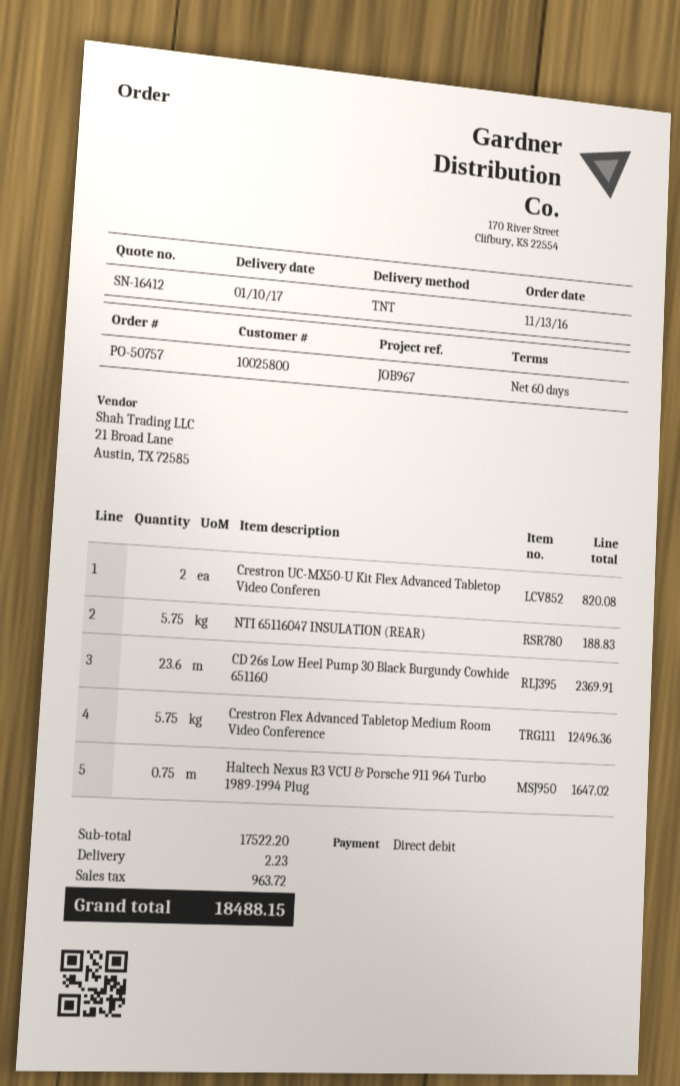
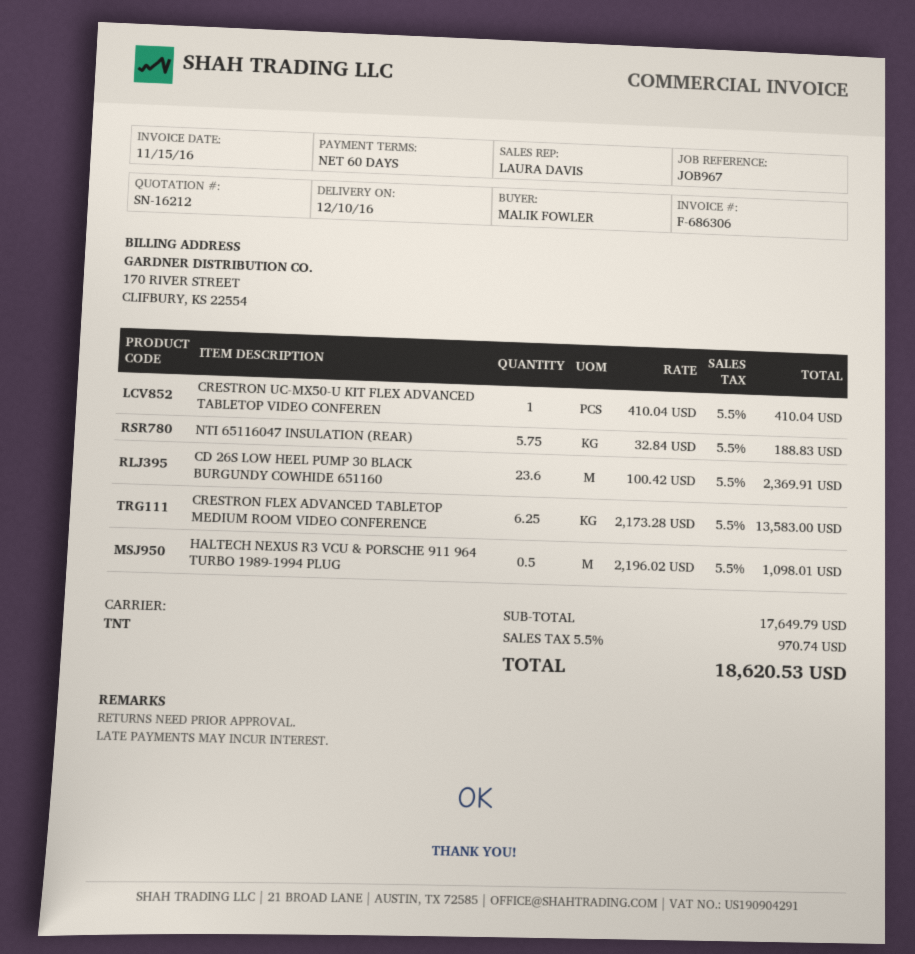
quote number: SN-16412 -> SN-16212
delivery date: 2017-01-10 -> 2016-12-10
Crestron UC-MX50-U Kit Flex Advanced Tabletop Video Conferen: 2 for 820.08 -> 1 for 410.04
Crestron Flex Advanced Tabletop Medium Room Video Conference: 5.75 for 12496.36 -> 6.25 for 13583.00
Haltech Nexus R3 VCU & Porsche 911 964 Turbo 1989-1994 Plug: 0.75 for 1647.02 -> 0.5 for 1098.01
subtotal: 17522.20 -> 17649.79
shipping: 2.23 -> none
tax: 963.72 -> 970.74
total: 18488.15 -> 18620.53

